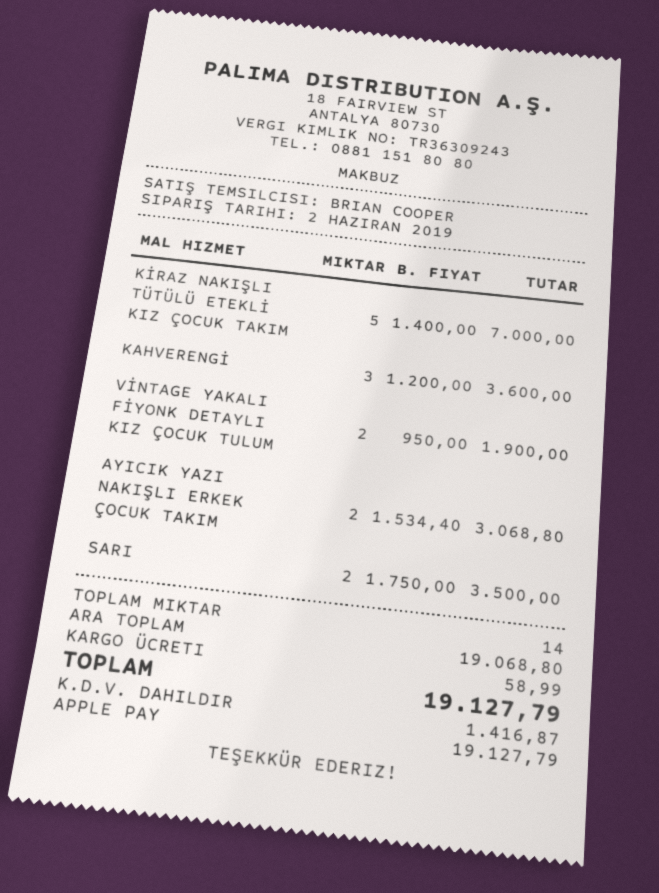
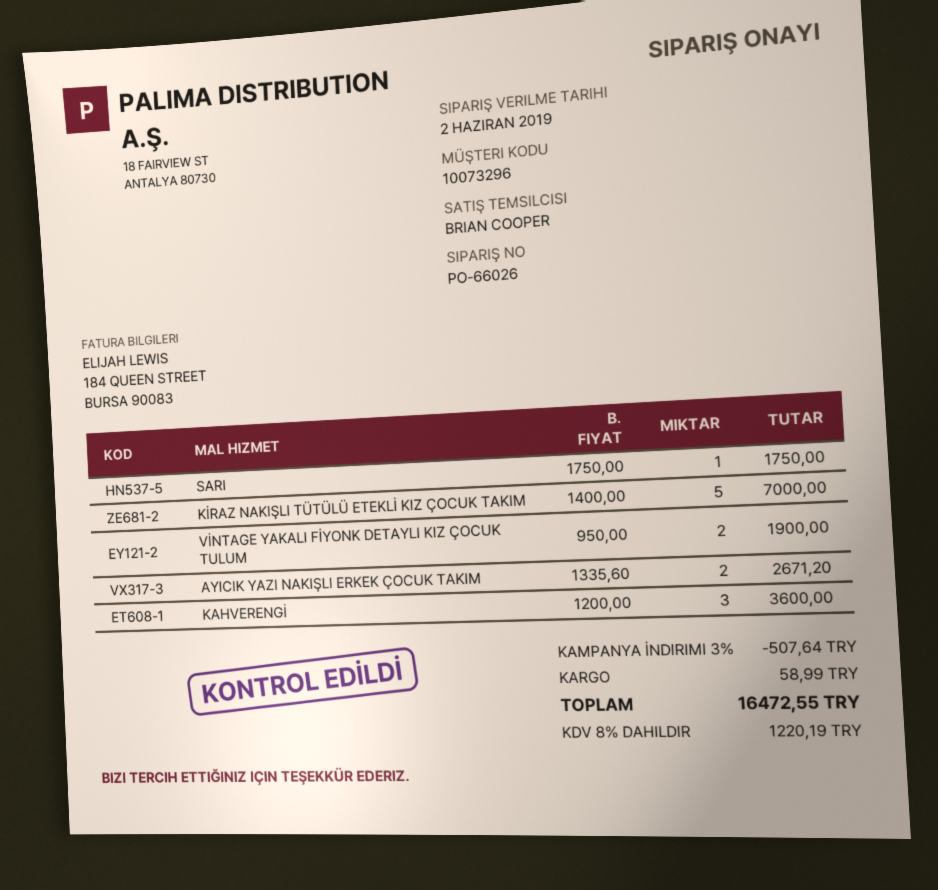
AYICIK YAZI NAKIŞLI ERKEK ÇOCUK TAKIM: 2 x 1534.40 = 3068.80 -> 2 x 1335.60 = 2671.20
SARI: 2 x 1750.00 = 3500.00 -> 1 x 1750.00 = 1750.00
discount: none -> 3% = 507.64
tax: 1416.87 -> 1220.19
total: 19127.79 -> 16472.55

